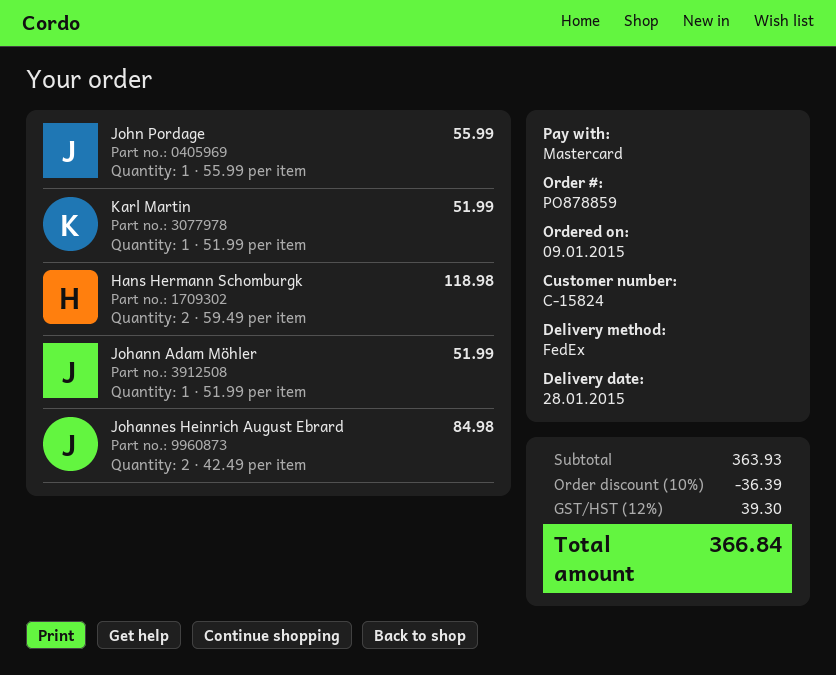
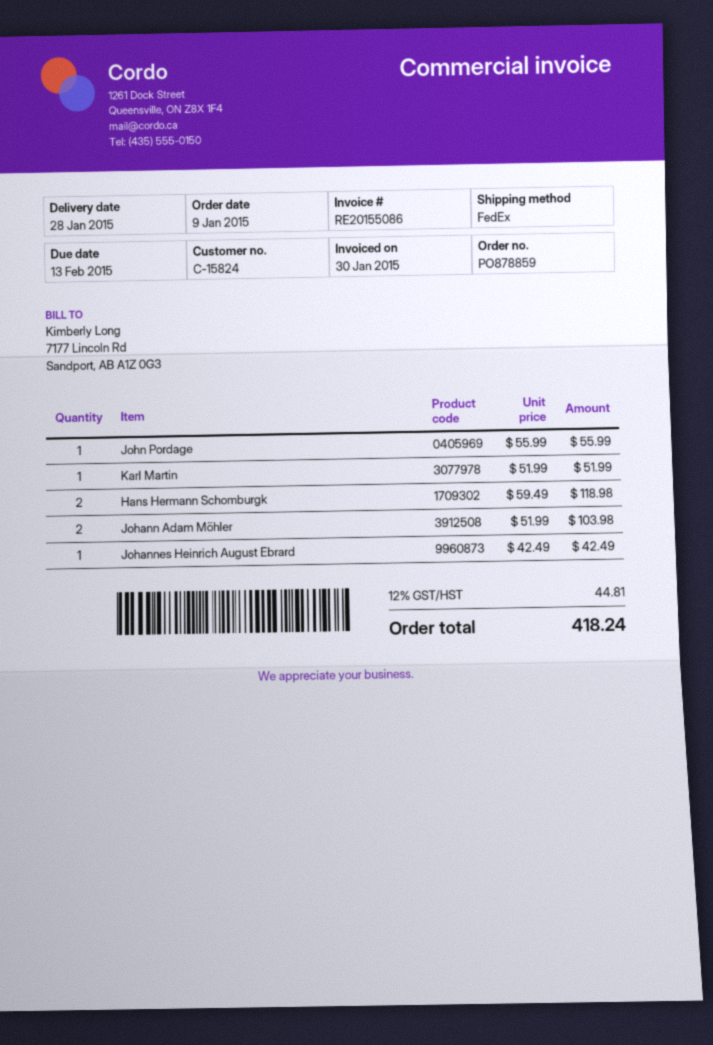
Johann Adam Möhler: 1 x 51.99 = 51.99 -> 2 x 51.99 = 103.98
Johannes Heinrich August Ebrard: 2 x 42.49 = 84.98 -> 1 x 42.49 = 42.49
discount: 10% = 36.39 -> none
tax: 12% = 39.30 -> 12% = 44.81
total: 366.84 -> 418.24

